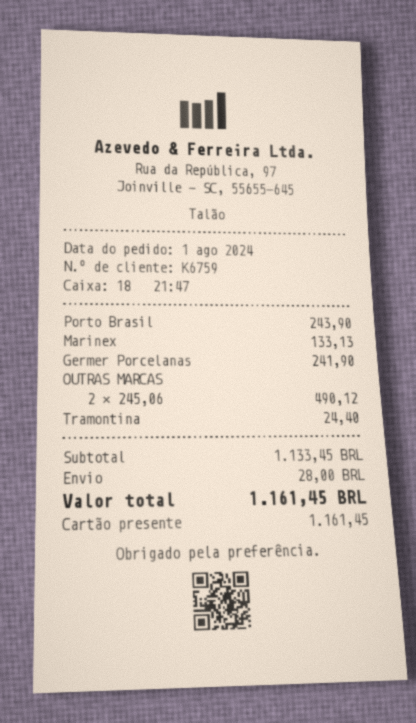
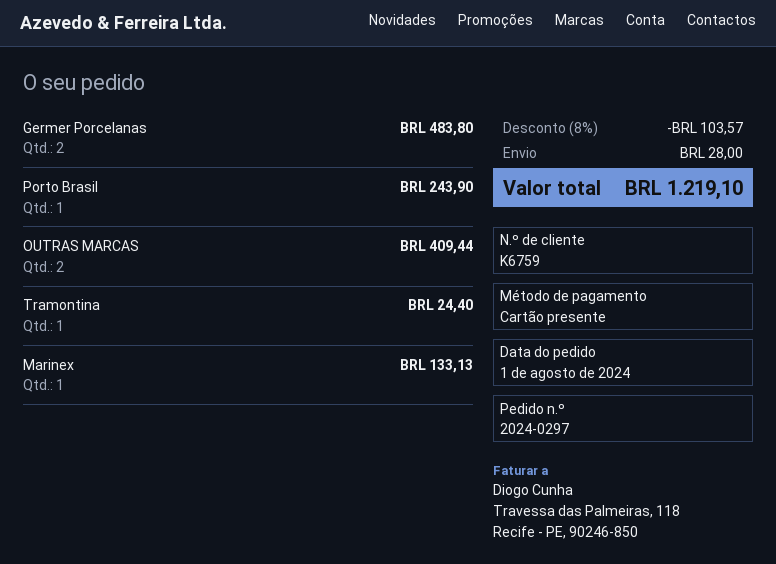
Germer Porcelanas: 1 for 241.90 -> 2 for 483.80
OUTRAS MARCAS: 2 for 490.12 -> 2 for 409.44
discount: none -> 8% = 103.57
total: 1161.45 -> 1219.10

